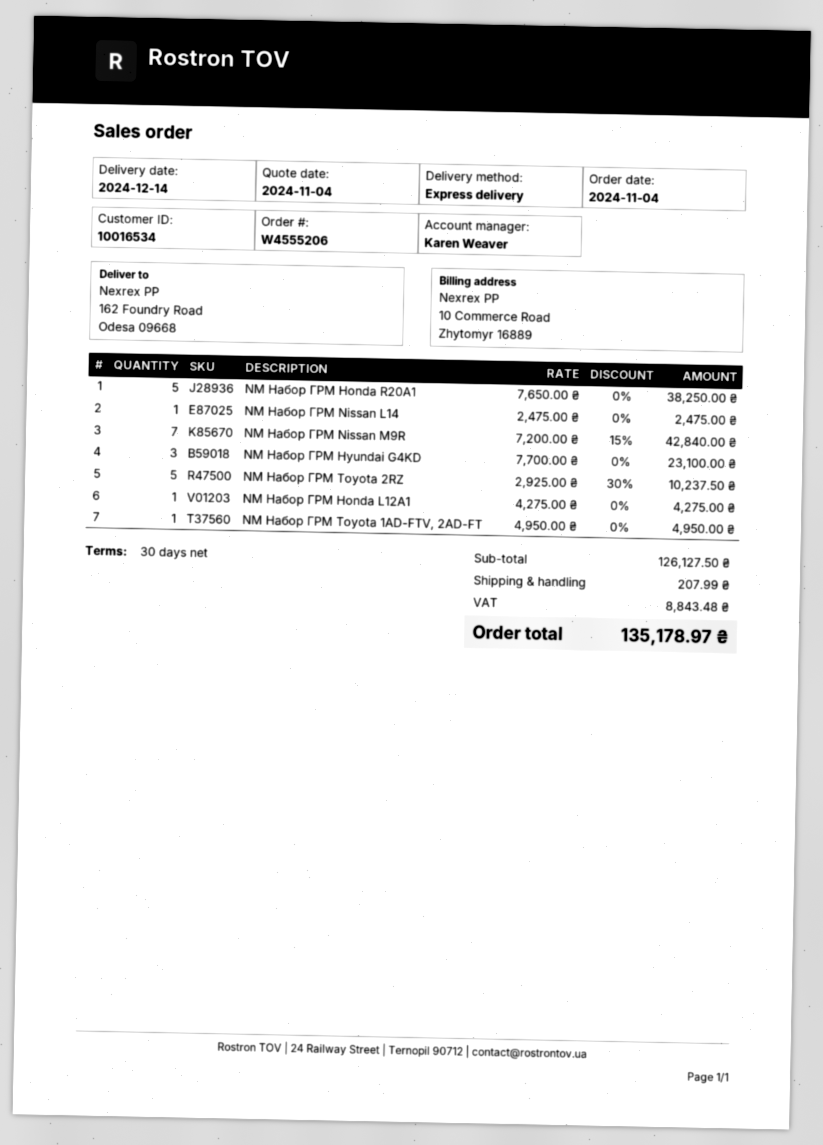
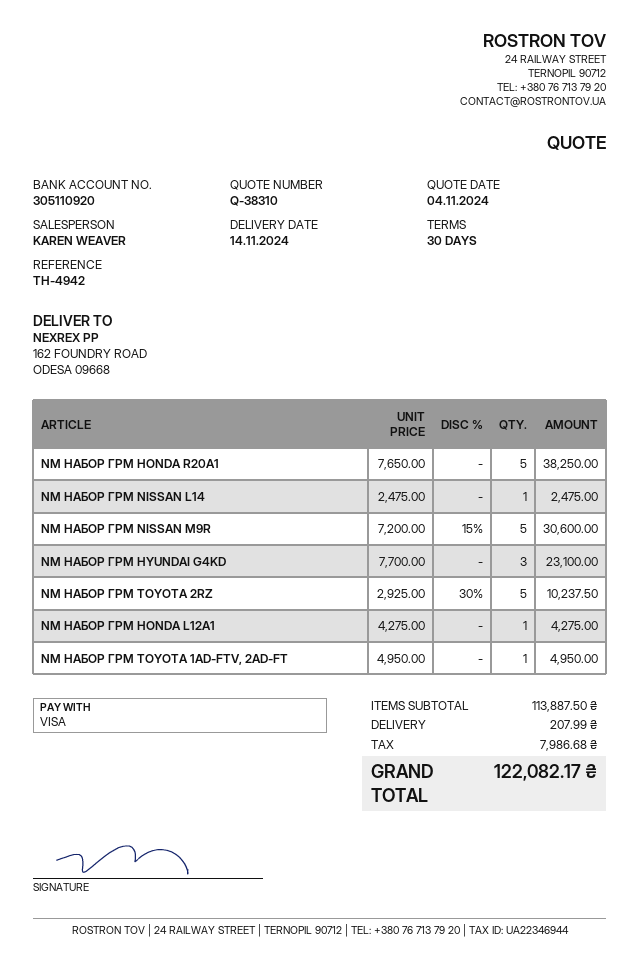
delivery date: 2024-12-14 -> 2024-11-14
NM Набор ГРМ Nissan M9R: 7 x 7200.00 - 15% = 42840.00 -> 5 x 7200.00 - 15% = 30600.00
subtotal: 126127.50 -> 113887.50
tax: 8843.48 -> 7986.68
total: 135178.97 -> 122082.17

